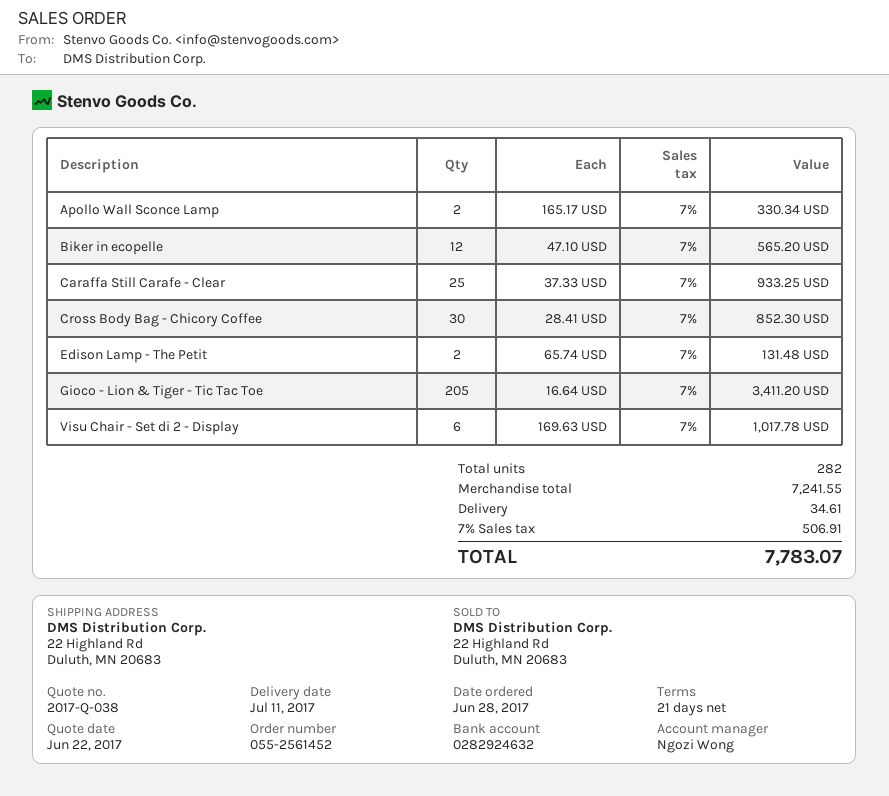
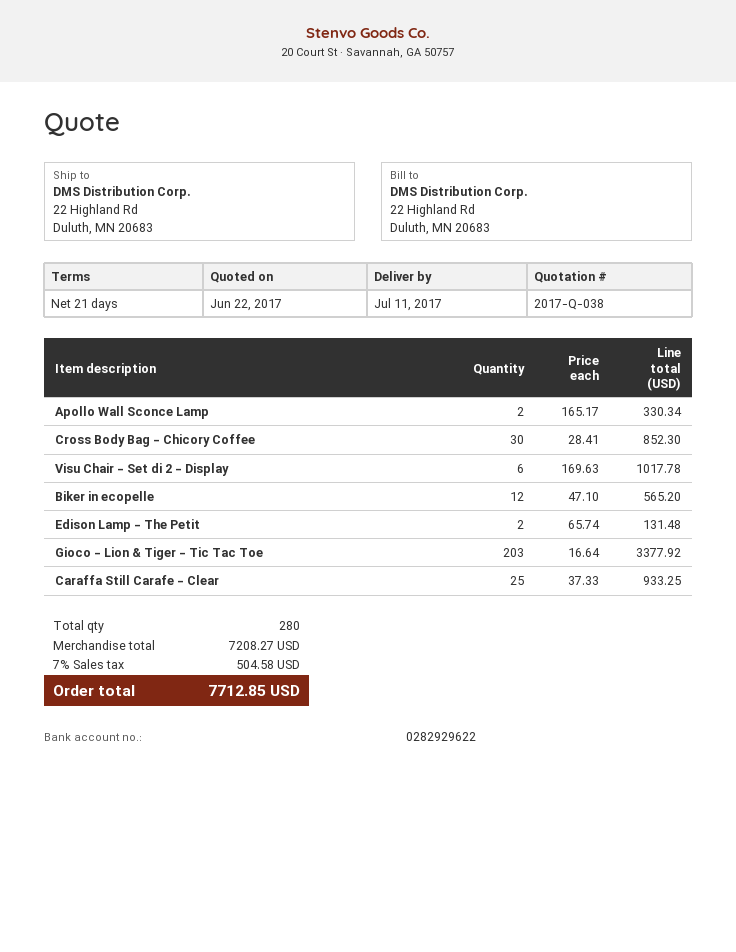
bank account: 0282924632 -> 0282929622
Gioco - Lion & Tiger - Tic Tac Toe: 205 x 16.64 = 3411.20 -> 203 x 16.64 = 3377.92
total quantity: 282 -> 280
subtotal: 7241.55 -> 7208.27
shipping: 34.61 -> none
tax: 7% = 506.91 -> 7% = 504.58
total: 7783.07 -> 7712.85

